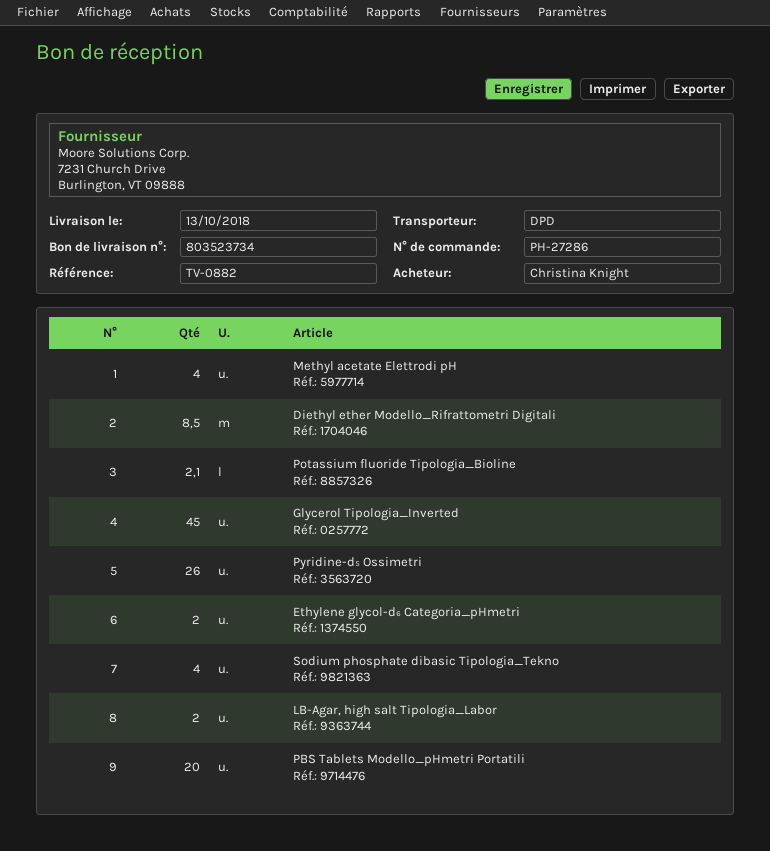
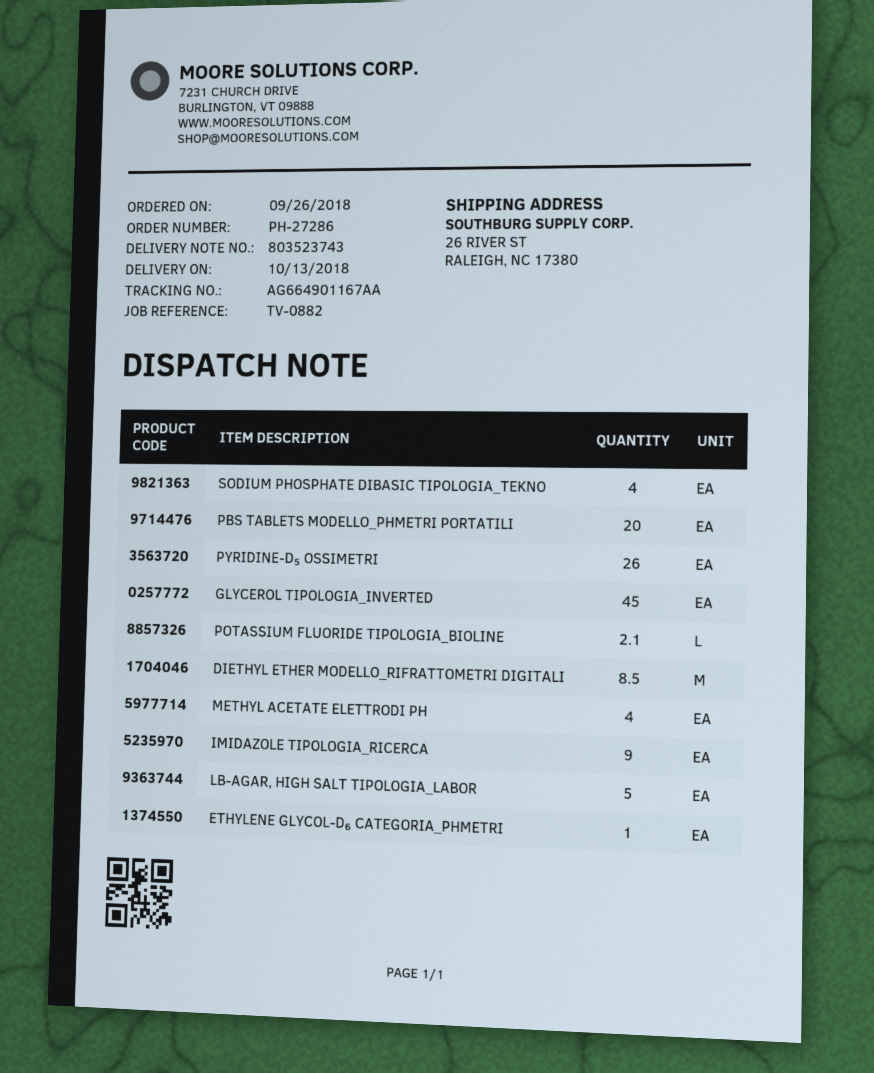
delivery note number: 803523734 -> 803523743
Ethylene glycol-d₆ Categoria_pHmetri: 2 -> 1
LB-Agar, high salt Tipologia_Labor: 2 -> 5
IMIDAZOLE TIPOLOGIA_RICERCA: none -> 9

